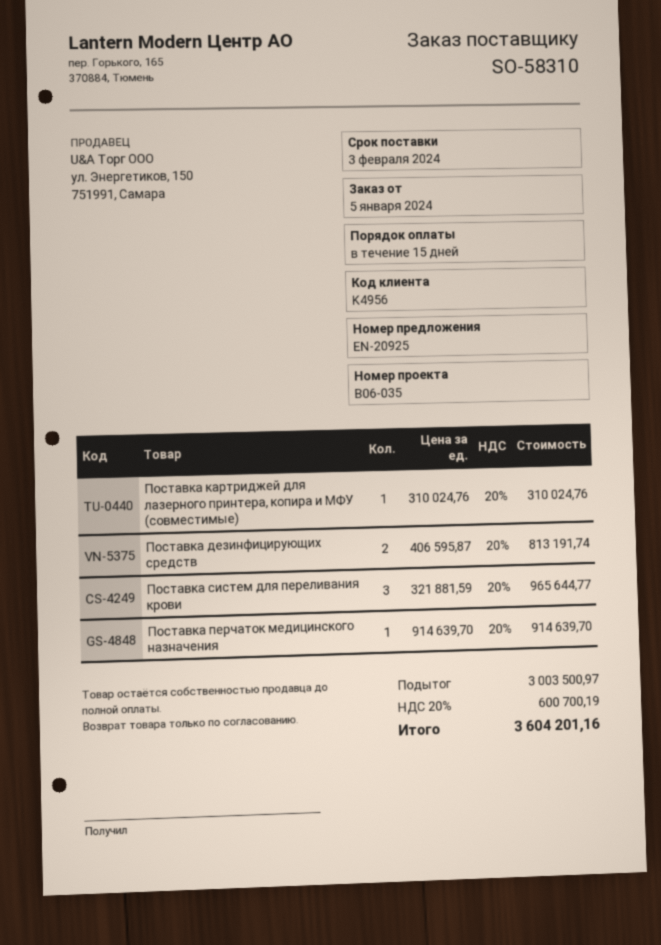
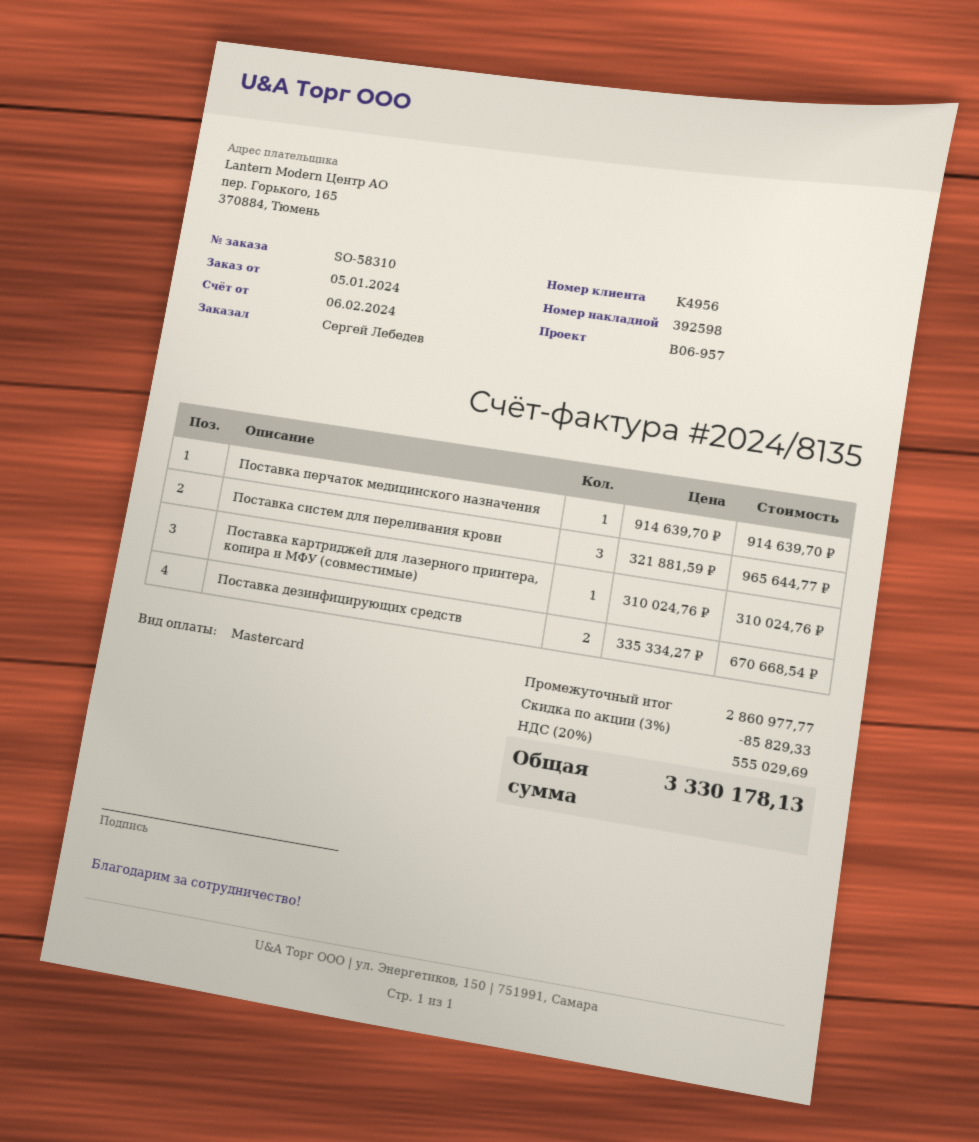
reference: B06-035 -> B06-957
Поставка дезинфицирующих средств: 2 x 406595.87 = 813191.74 -> 2 x 335334.27 = 670668.54
subtotal: 3003500.97 -> 2860977.77
discount: none -> 3% = 85829.33
tax: 20% = 600700.19 -> 20% = 555029.69
total: 3604201.16 -> 3330178.13

